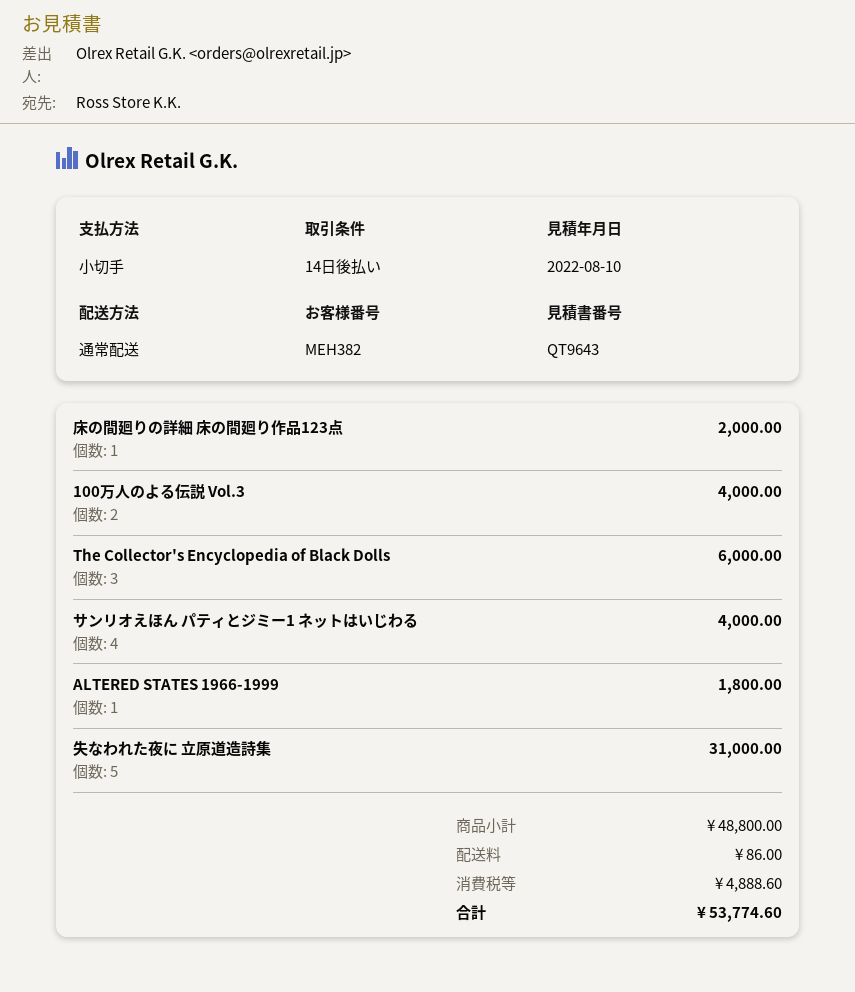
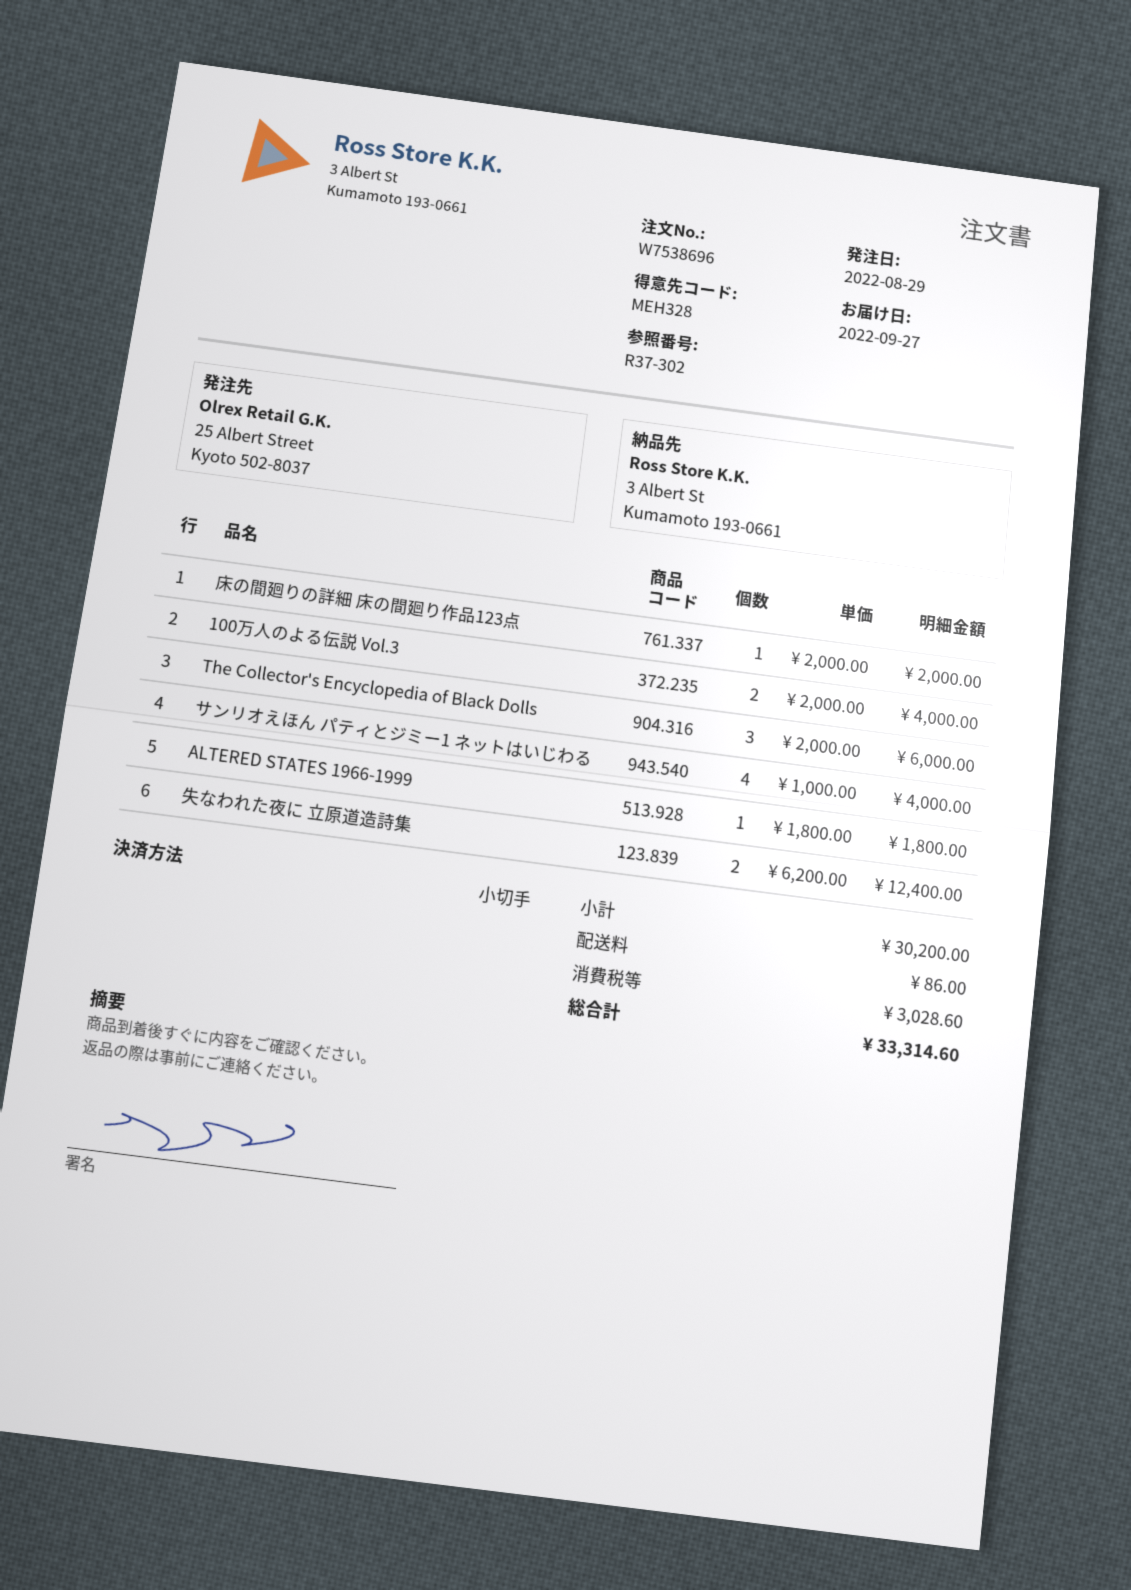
customer number: MEH382 -> MEH328
失なわれた夜に 立原道造詩集: 5 for 31000.00 -> 2 for 12400.00
subtotal: 48800.00 -> 30200.00
tax: 4888.60 -> 3028.60
total: 53774.60 -> 33314.60

